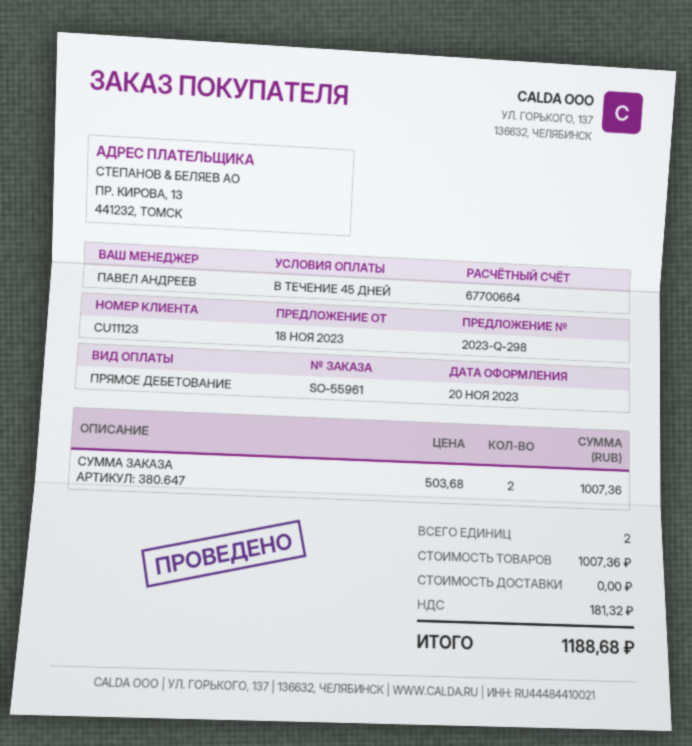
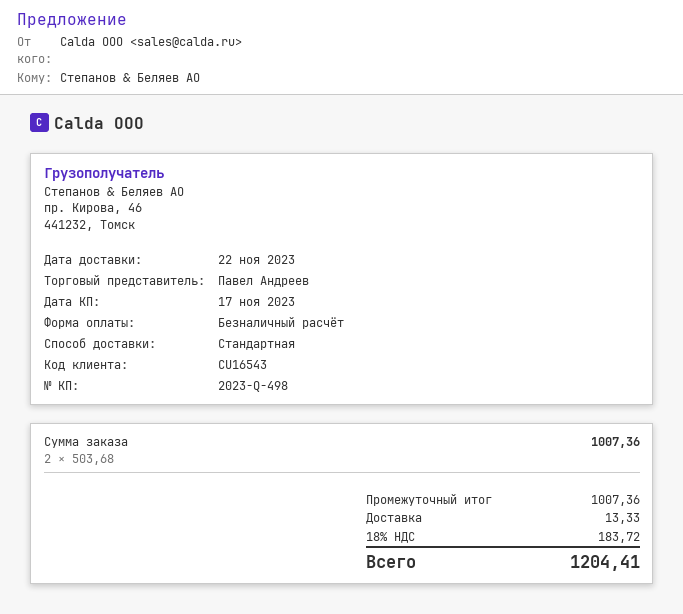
quote number: 2023-Q-298 -> 2023-Q-498
quote date: 2023-11-18 -> 2023-11-17
customer number: CU11123 -> CU16543
payment method: direct debit -> bank transfer
shipping: 0.00 -> 13.33
tax: 181.32 -> 183.72
total: 1188.68 -> 1204.41

